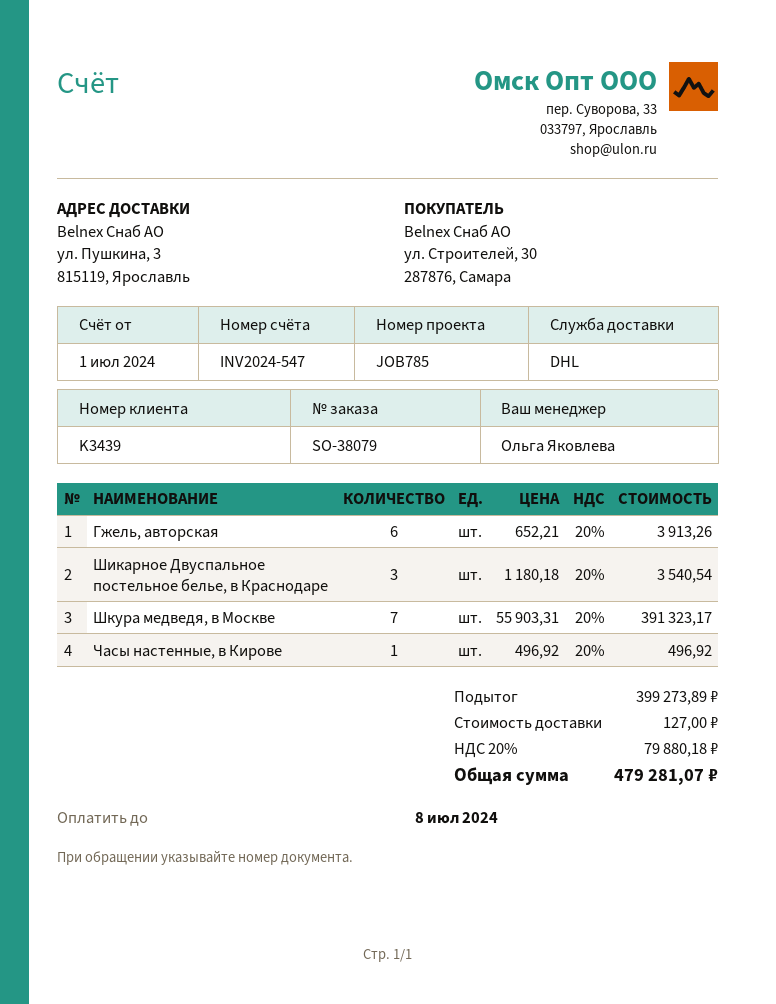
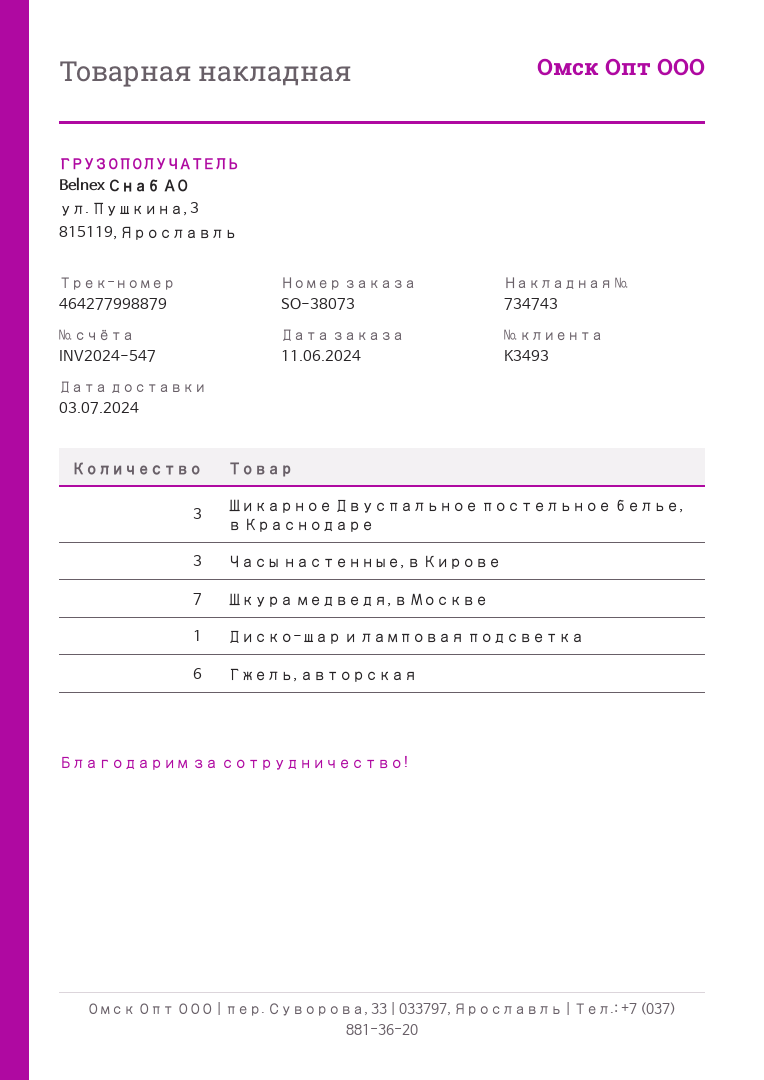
order number: SO-38079 -> SO-38073
customer number: K3439 -> K3493
Часы настенные, в Кирове: 1 -> 3
Диско-шар и ламповая подсветка: none -> 1

